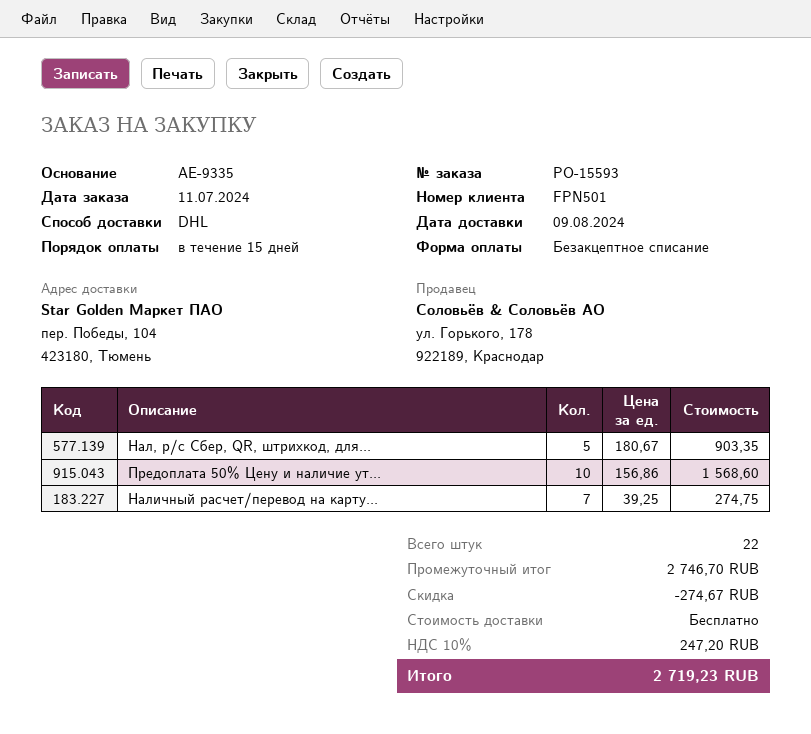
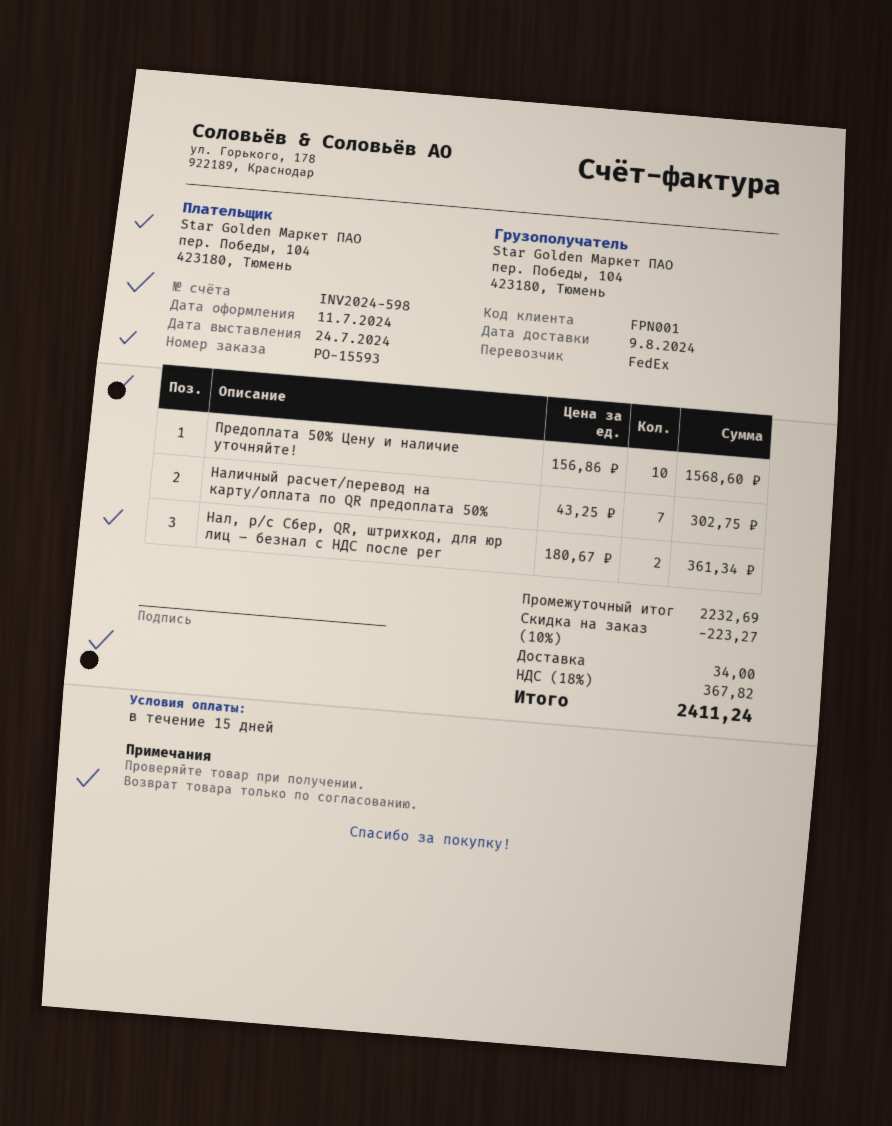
customer number: FPN501 -> FPN001
shipping method: DHL -> FedEx
Нал, р/с Сбер, QR, штрихкод, для...: 5 x 180.67 = 903.35 -> 2 x 180.67 = 361.34
Наличный расчет/перевод на карту...: 7 x 39.25 = 274.75 -> 7 x 43.25 = 302.75
subtotal: 2746.70 -> 2232.69
discount: 274.67 -> 223.27
shipping: 0.00 -> 34.00
tax: 10% = 247.20 -> 18% = 367.82
total: 2719.23 -> 2411.24

